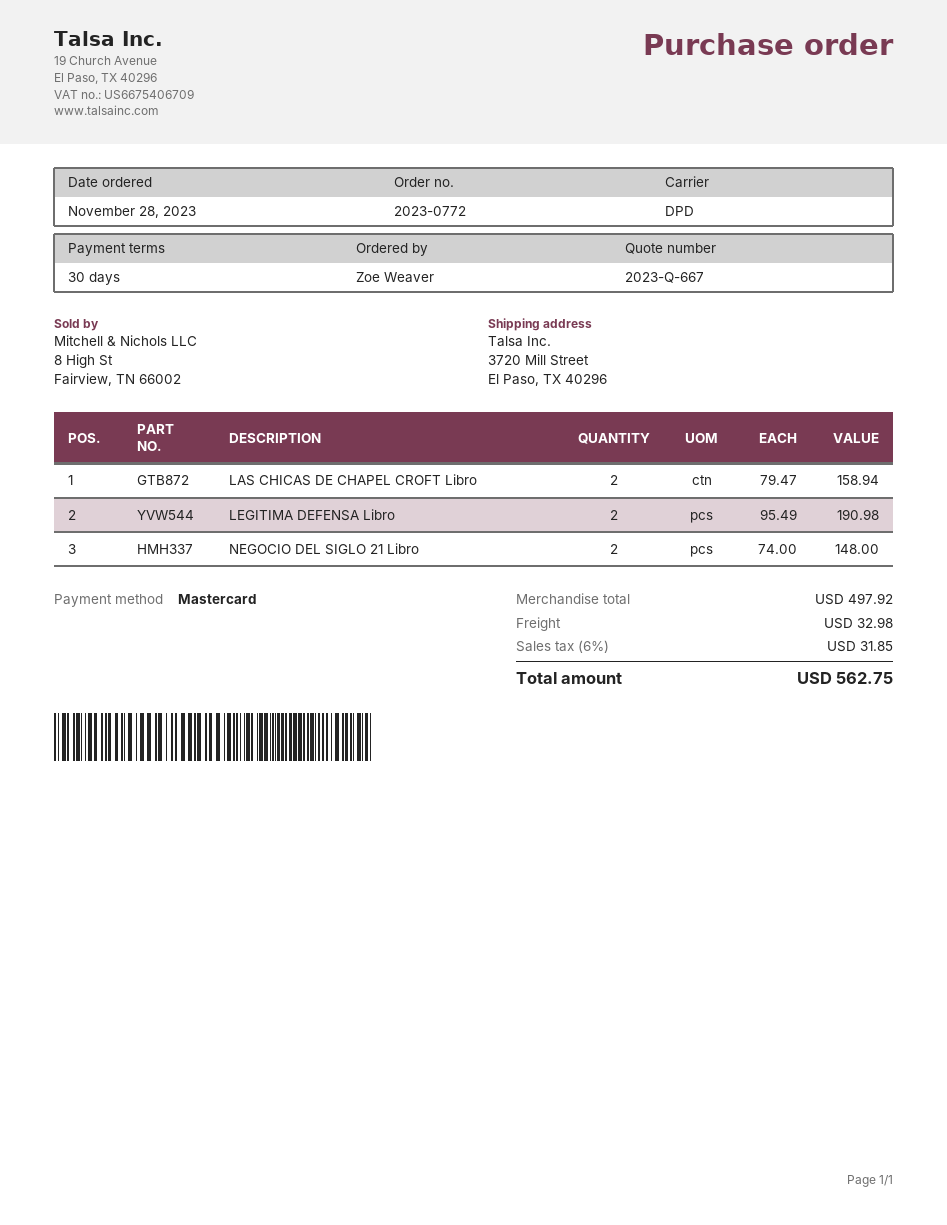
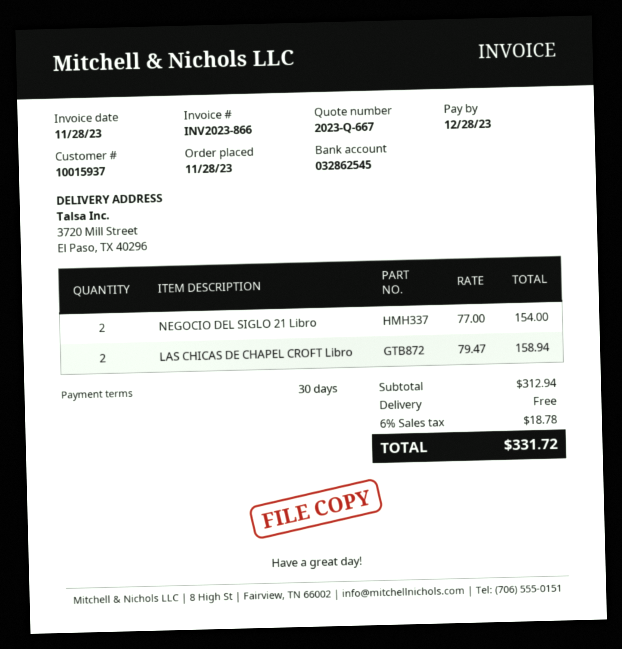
LEGITIMA DEFENSA Libro: 2 x 95.49 = 190.98 -> none
NEGOCIO DEL SIGLO 21 Libro: 2 x 74.00 = 148.00 -> 2 x 77.00 = 154.00
subtotal: 497.92 -> 312.94
shipping: 32.98 -> 0.00
tax: 6% = 31.85 -> 6% = 18.78
total: 562.75 -> 331.72

